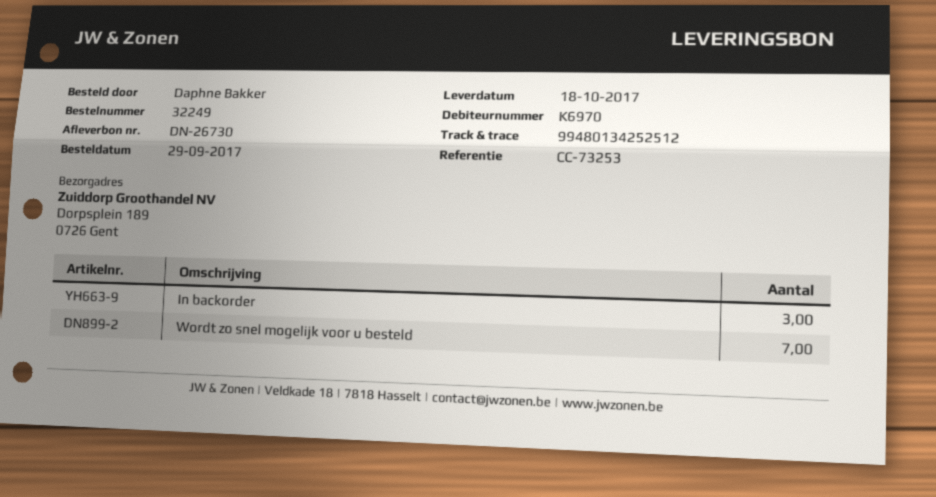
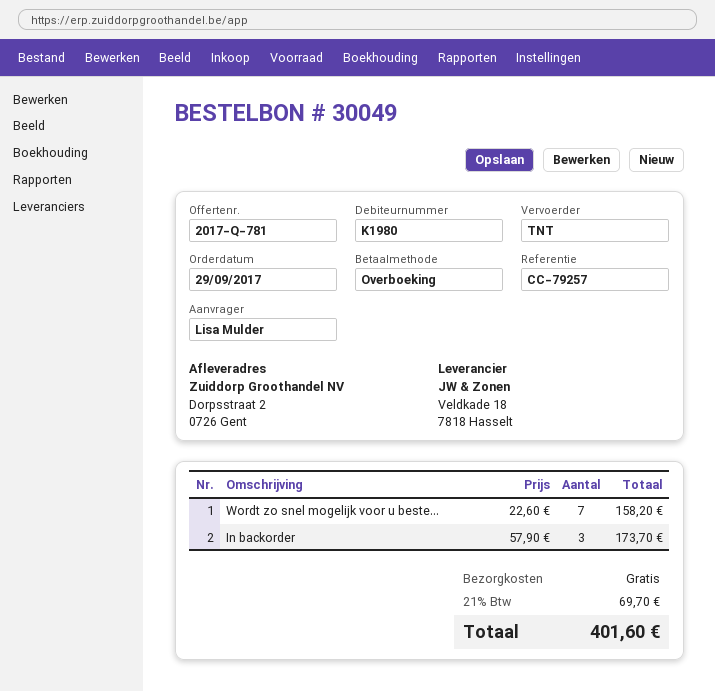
order number: 32249 -> 30049
customer number: K6970 -> K1980
reference: CC-73253 -> CC-79257
ordered by: Daphne Bakker -> Lisa Mulder
ship to: Dorpsplein 189, 0726 Gent -> Dorpsstraat 2, 0726 Gent

